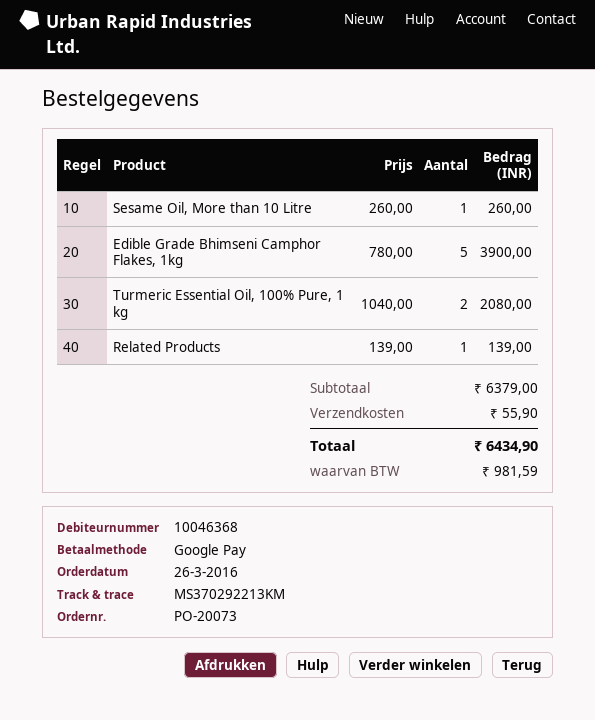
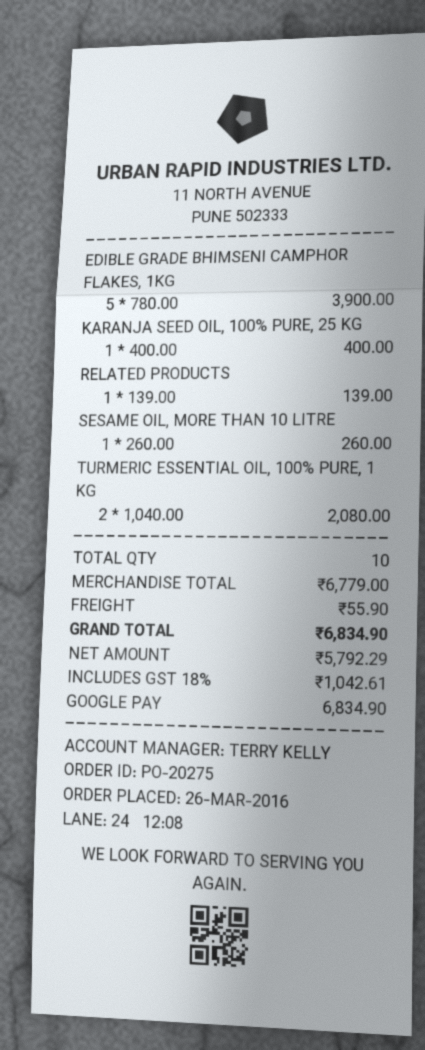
order number: PO-20073 -> PO-20275
KARANJA SEED OIL, 100% PURE, 25 KG: none -> 1 x 400.00 = 400.00
subtotal: 6379.00 -> 6779.00
tax: 981.59 -> 1042.61
total: 6434.90 -> 6834.90

